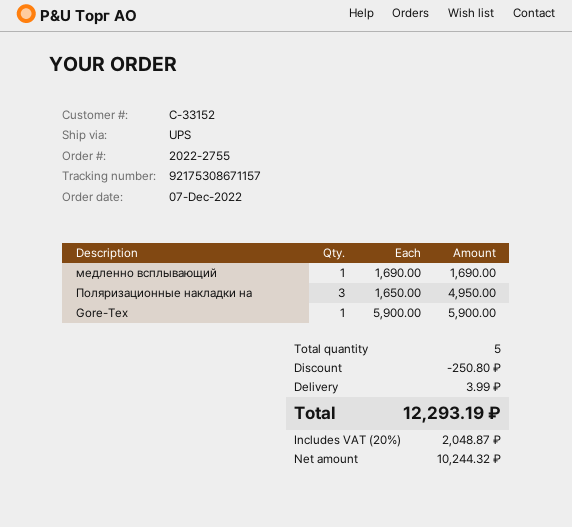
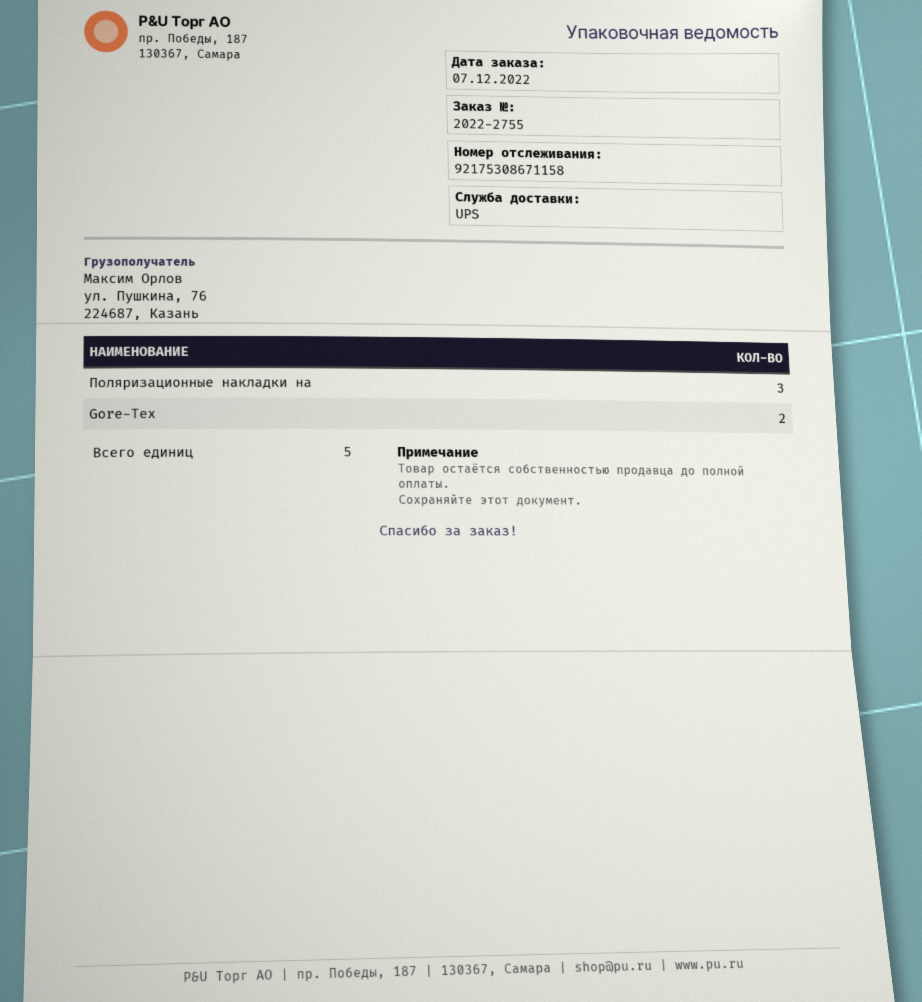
tracking number: 92175308671157 -> 92175308671158
медленно всплывающий: 1 -> none
Gore-Tex: 1 -> 2

